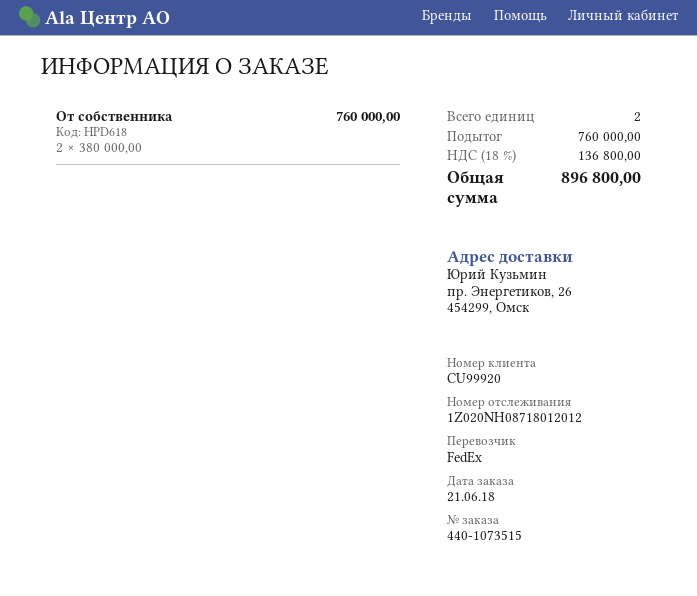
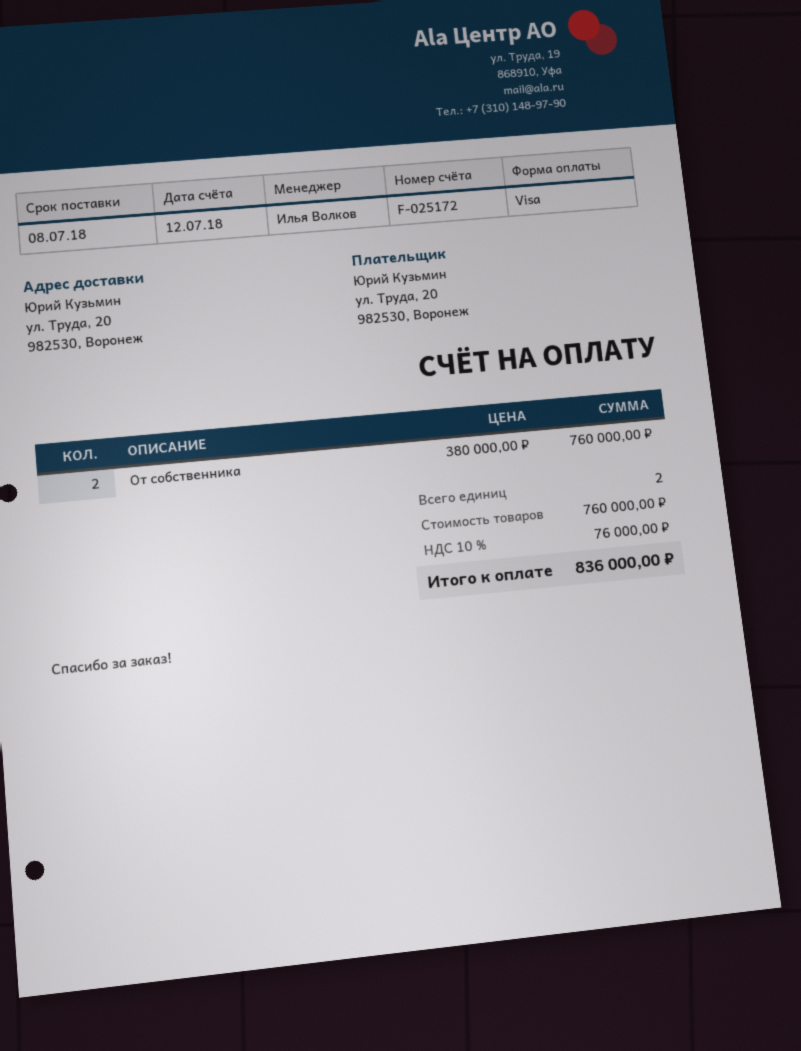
ship to: пр. Энергетиков, 26, 454299, Омск -> ул. Труда, 20, 982530, Воронеж
tax: 18% = 136800.00 -> 10% = 76000.00
total: 896800.00 -> 836000.00

